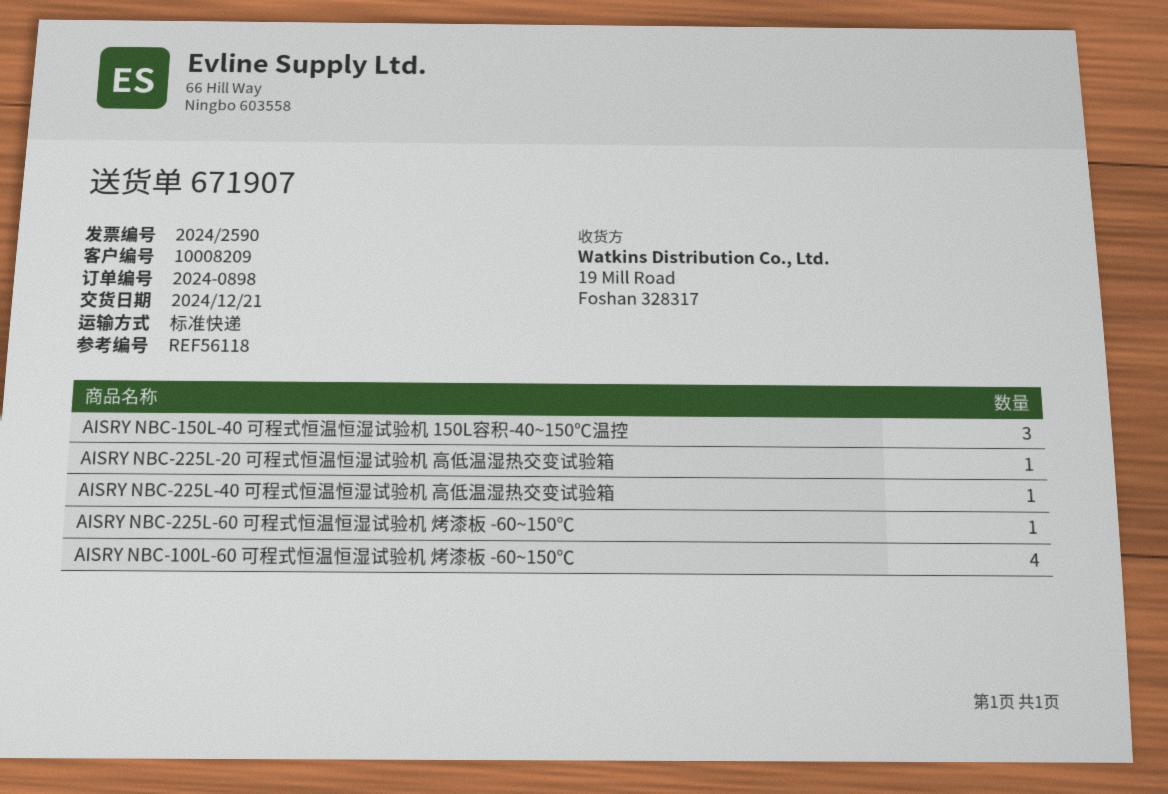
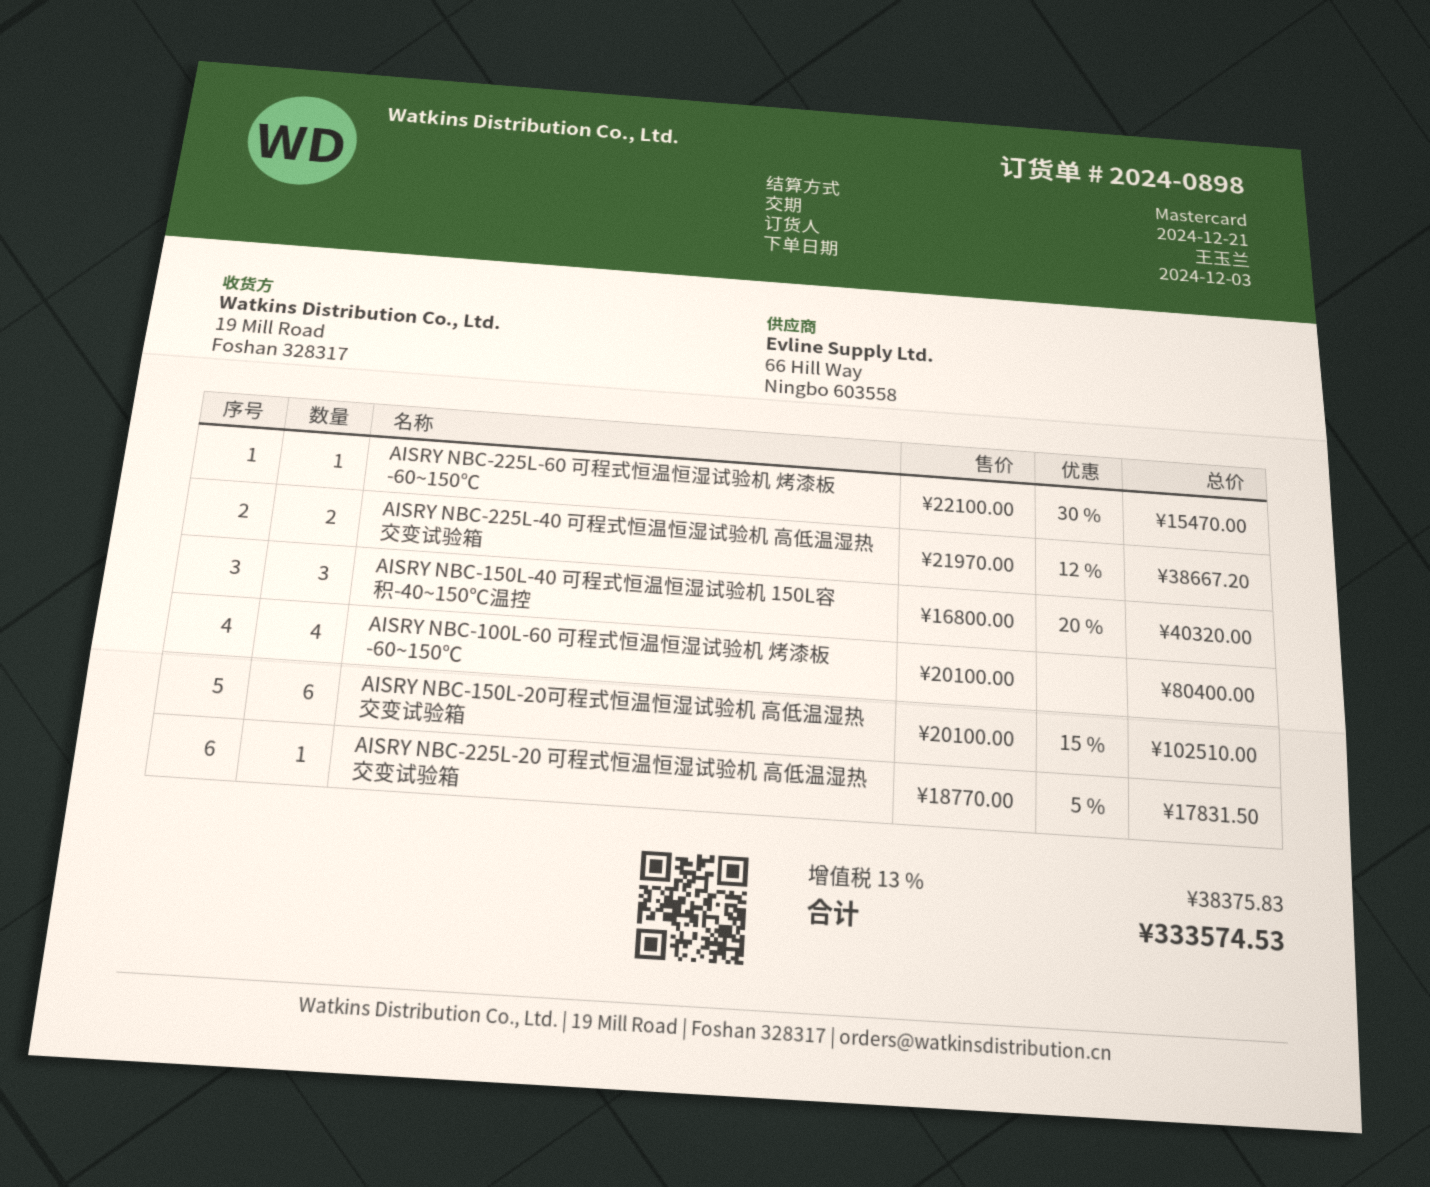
AISRY NBC-225L-40 可程式恒温恒湿试验机 高低温湿热交变试验箱: 1 -> 2
AISRY NBC-150L-20可程式恒温恒湿试验机 高低温湿热交变试验箱: none -> 6

